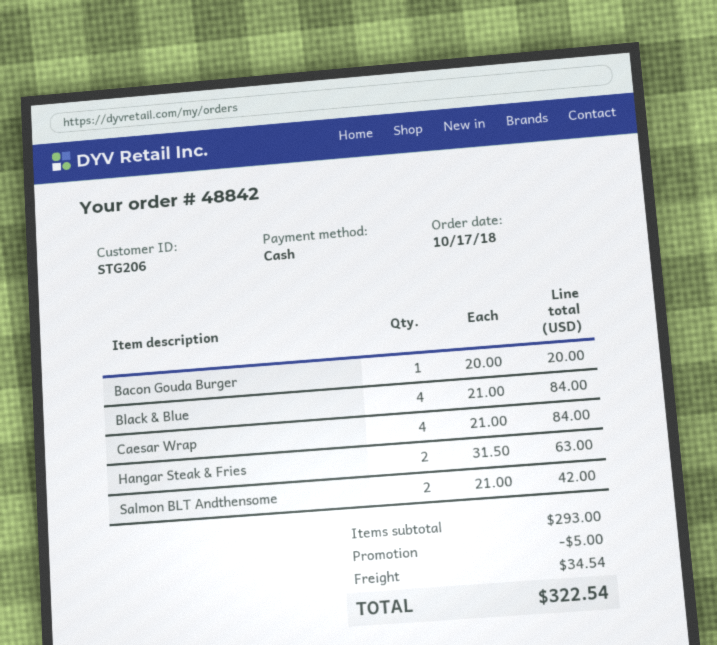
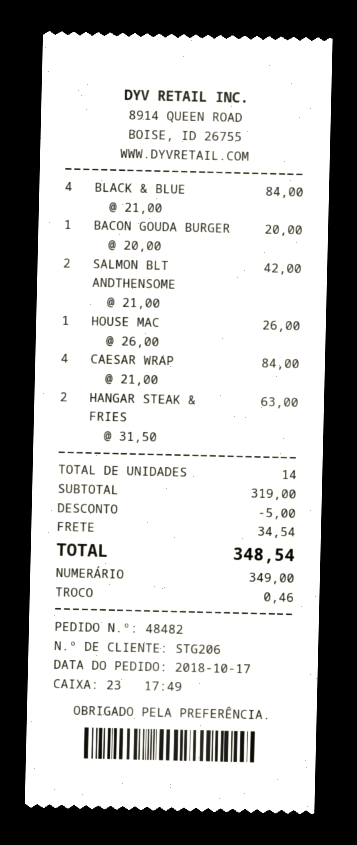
order number: 48842 -> 48482
HOUSE MAC: none -> 1 x 26.00 = 26.00
subtotal: 293.00 -> 319.00
total: 322.54 -> 348.54

